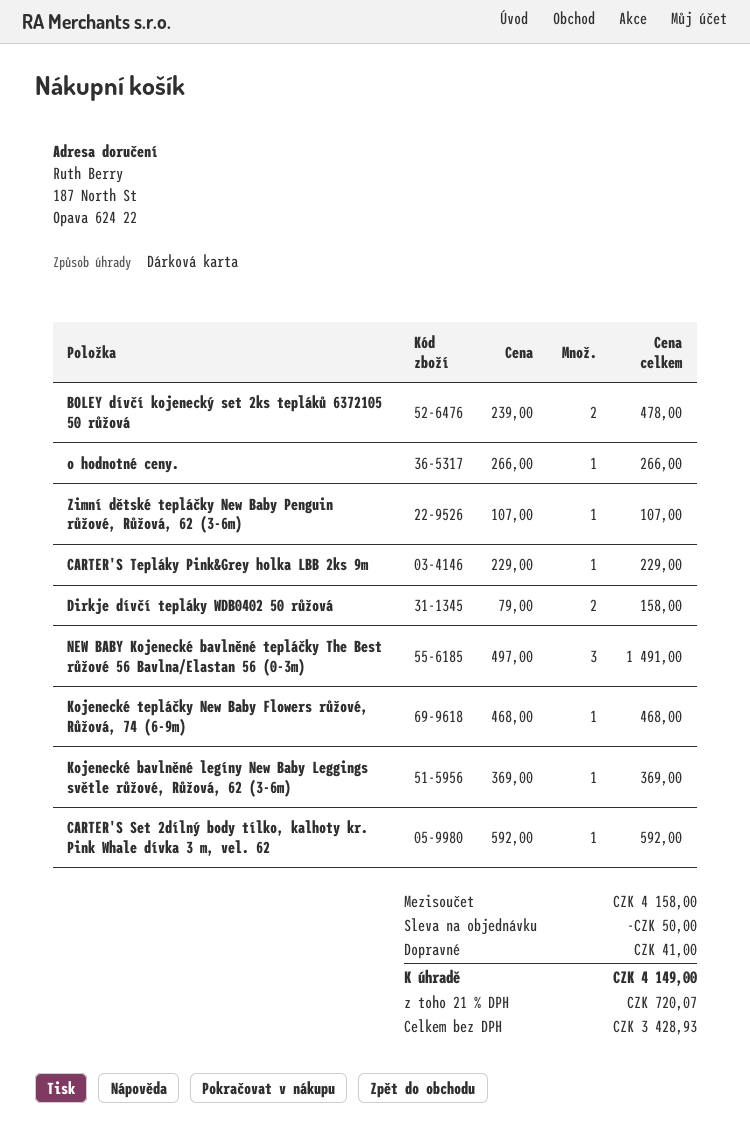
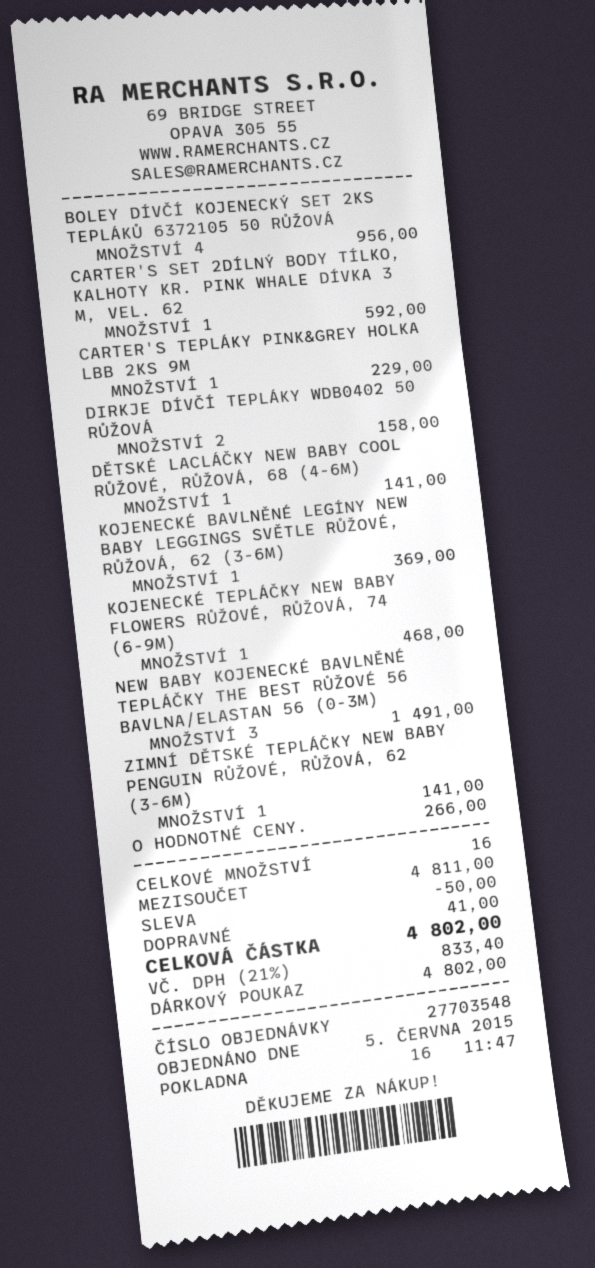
BOLEY dívčí kojenecký set 2ks tepláků 6372105 50 růžová: 2 for 478.00 -> 4 for 956.00
Zimní dětské tepláčky New Baby Penguin růžové, Růžová, 62 (3-6m): 1 for 107.00 -> 1 for 141.00
DĚTSKÉ LACLÁČKY NEW BABY COOL RŮŽOVÉ, RŮŽOVÁ, 68 (4-6M): none -> 1 for 141.00
subtotal: 4158.00 -> 4811.00
tax: 21% = 720.07 -> 21% = 833.40
total: 4149.00 -> 4802.00

